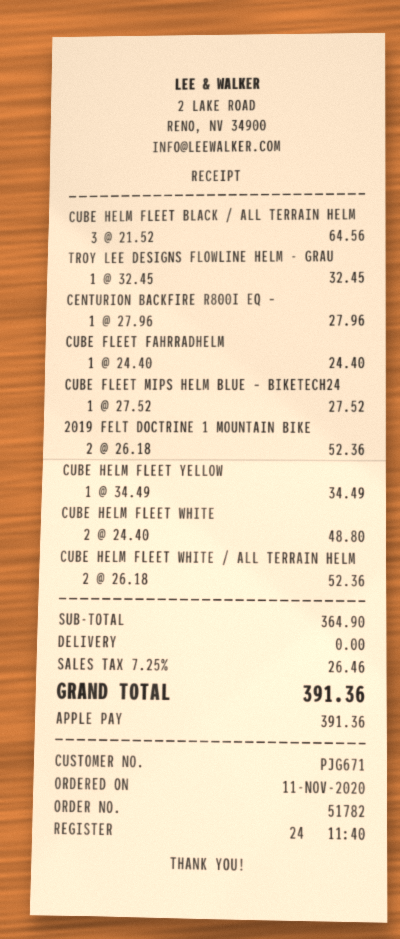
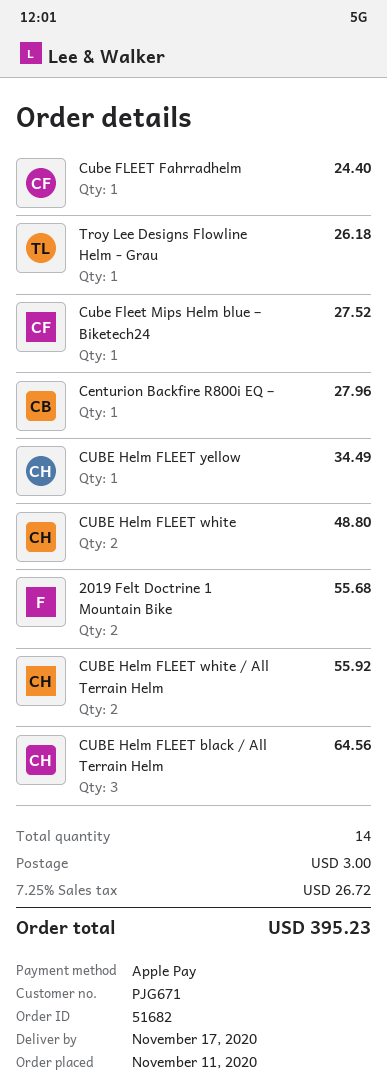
order number: 51782 -> 51682
TROY LEE DESIGNS FLOWLINE HELM - GRAU: 1 for 32.45 -> 1 for 26.18
2019 FELT DOCTRINE 1 MOUNTAIN BIKE: 2 for 52.36 -> 2 for 55.68
CUBE HELM FLEET WHITE / ALL TERRAIN HELM: 2 for 52.36 -> 2 for 55.92
shipping: 0.00 -> 3.00
tax: 7.25% = 26.46 -> 7.25% = 26.72
total: 391.36 -> 395.23

